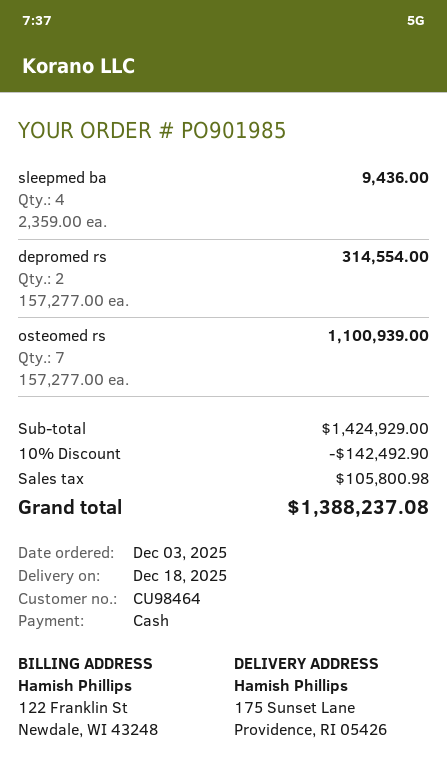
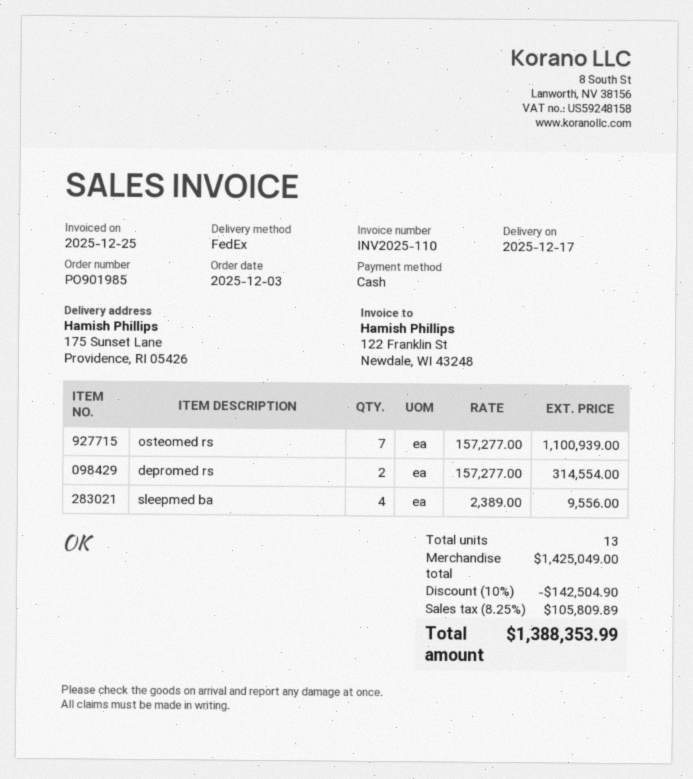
delivery date: 2025-12-18 -> 2025-12-17
sleepmed ba: 4 x 2359.00 = 9436.00 -> 4 x 2389.00 = 9556.00
subtotal: 1424929.00 -> 1425049.00
discount: 10% = 142492.90 -> 10% = 142504.90
tax: 105800.98 -> 105809.89
total: 1388237.08 -> 1388353.99

